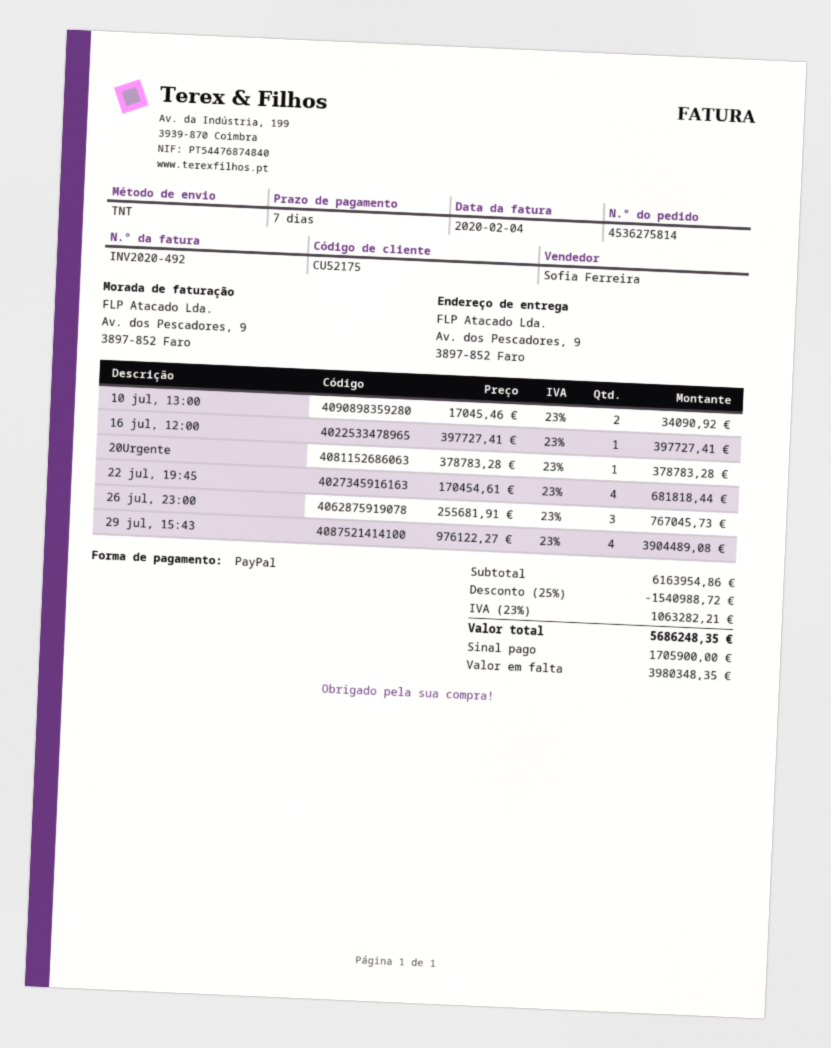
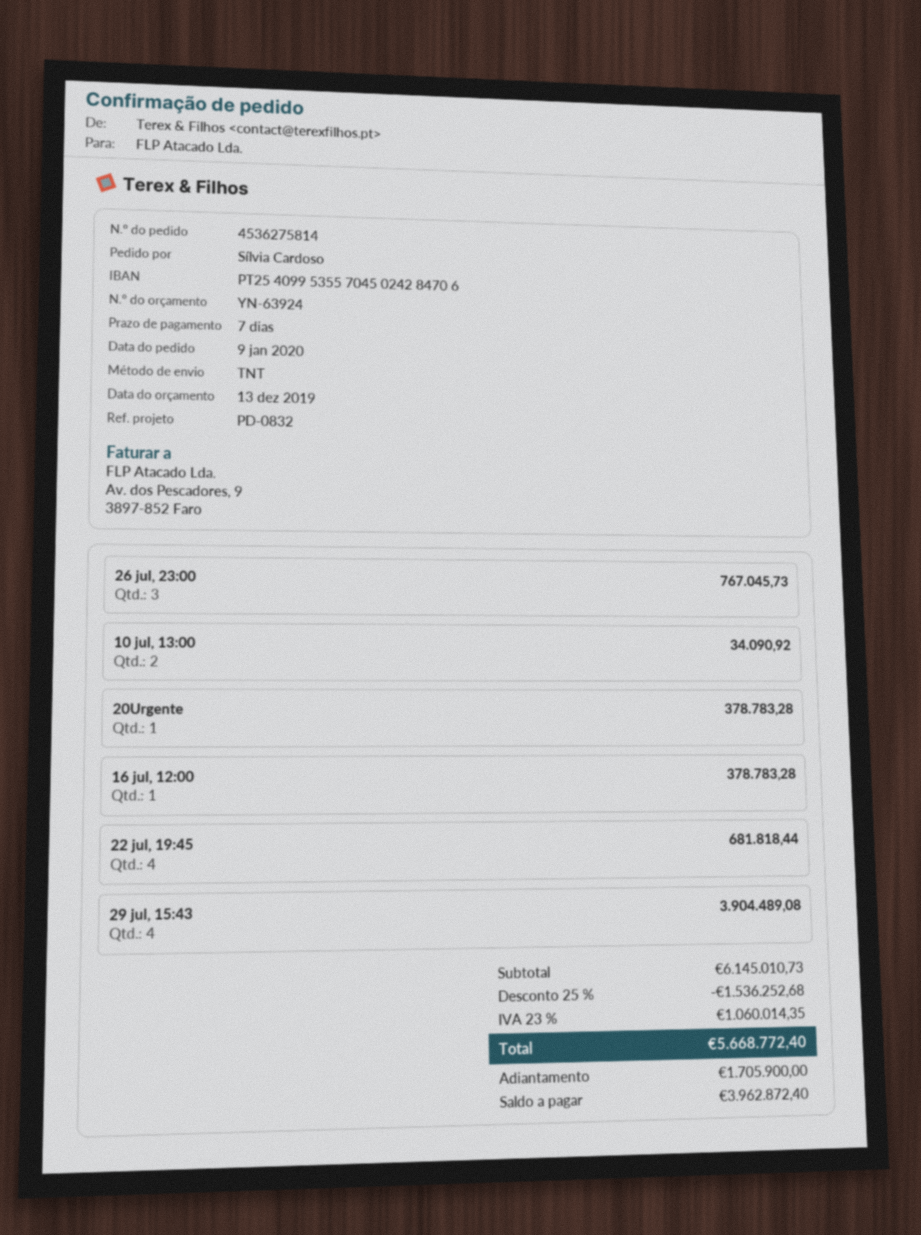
16 jul, 12:00: 1 for 397727.41 -> 1 for 378783.28
subtotal: 6163954.86 -> 6145010.73
discount: 25% = 1540988.72 -> 25% = 1536252.68
tax: 23% = 1063282.21 -> 23% = 1060014.35
total: 5686248.35 -> 5668772.40
balance: 3980348.35 -> 3962872.40

